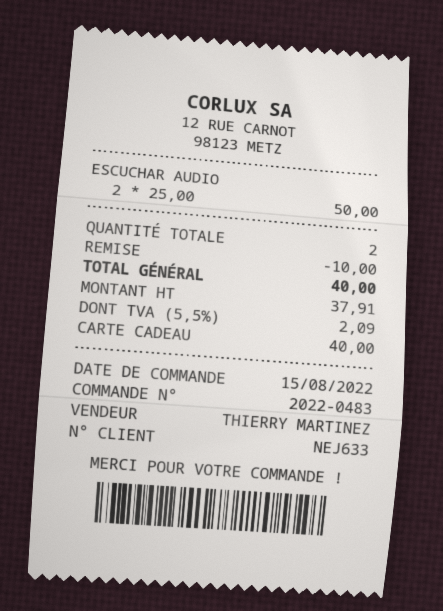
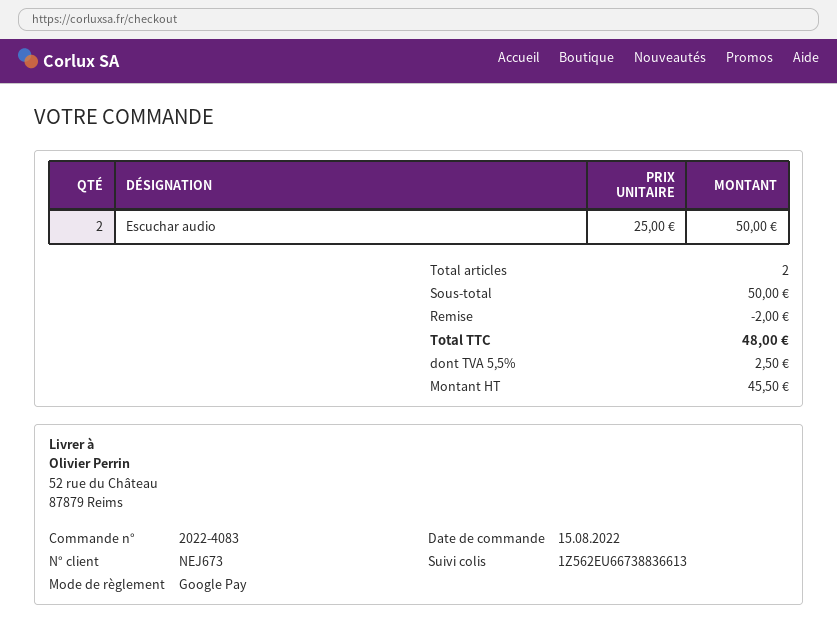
order number: 2022-0483 -> 2022-4083
customer number: NEJ633 -> NEJ673
payment method: gift card -> Google Pay
discount: 10.00 -> 2.00
net: 37.91 -> 45.50
tax: 5.5% = 2.09 -> 5.5% = 2.50
total: 40.00 -> 48.00

